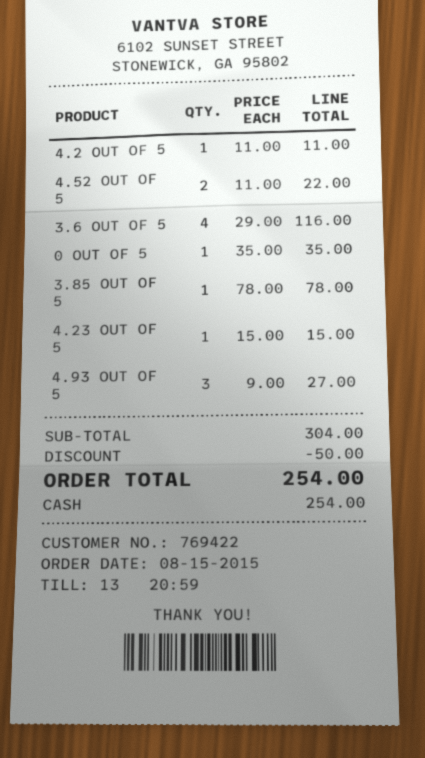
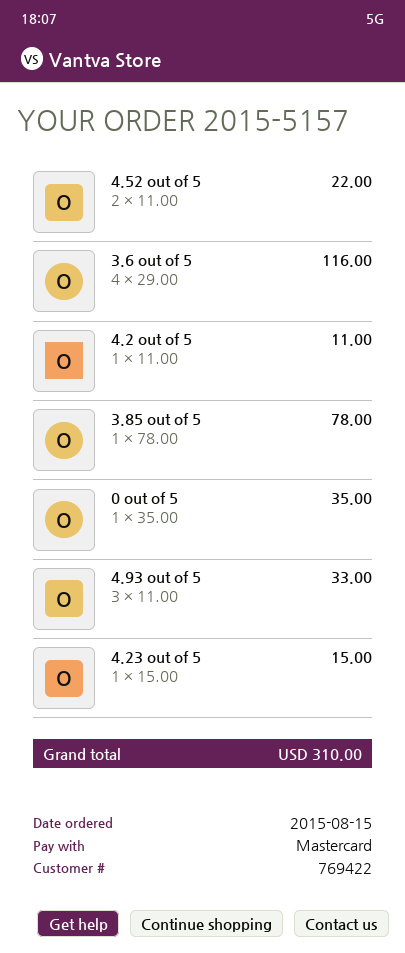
payment method: cash -> Mastercard
4.93 OUT OF 5: 3 x 9.00 = 27.00 -> 3 x 11.00 = 33.00
discount: 50.00 -> none
total: 254.00 -> 310.00

